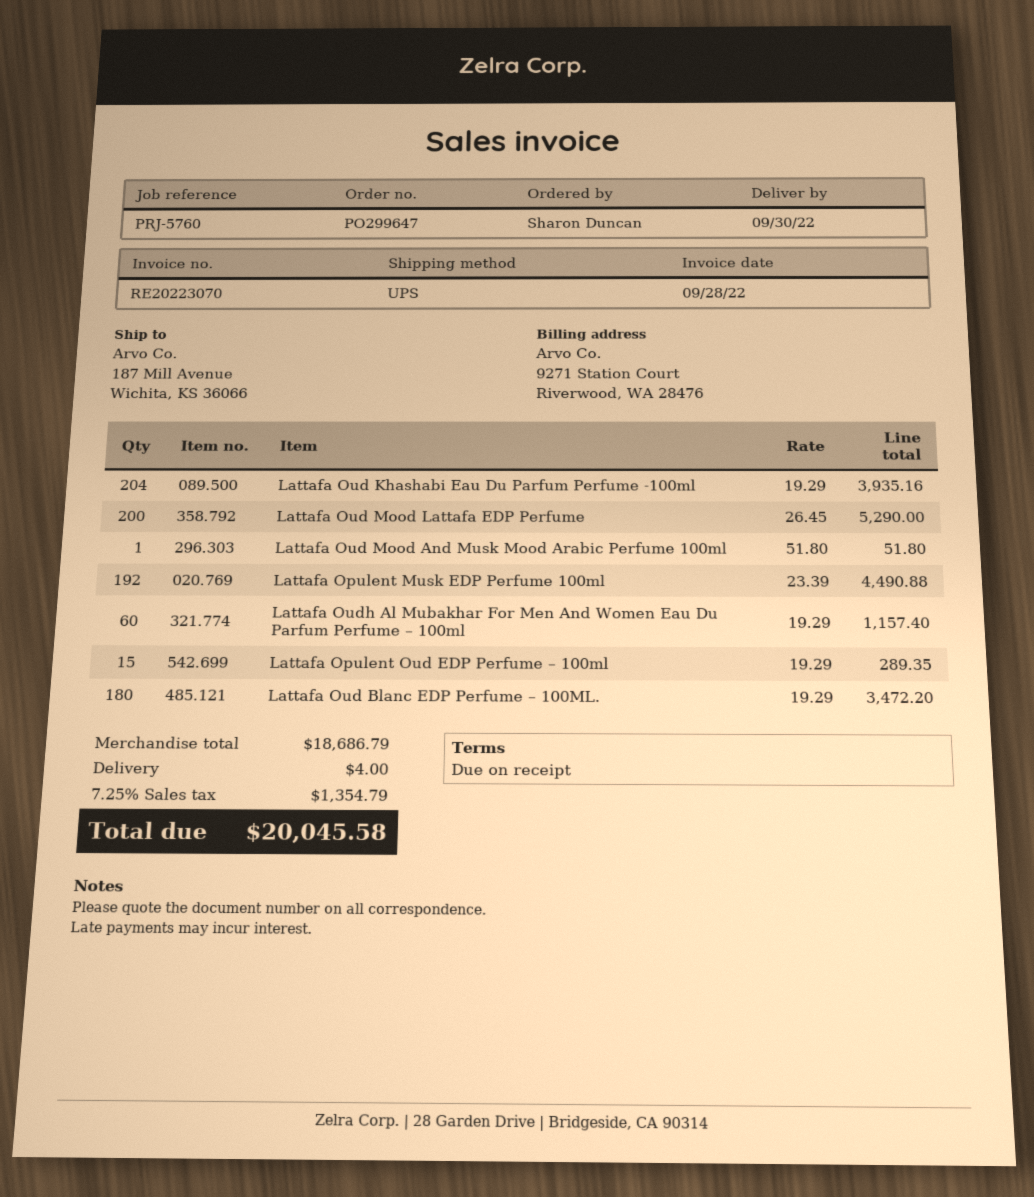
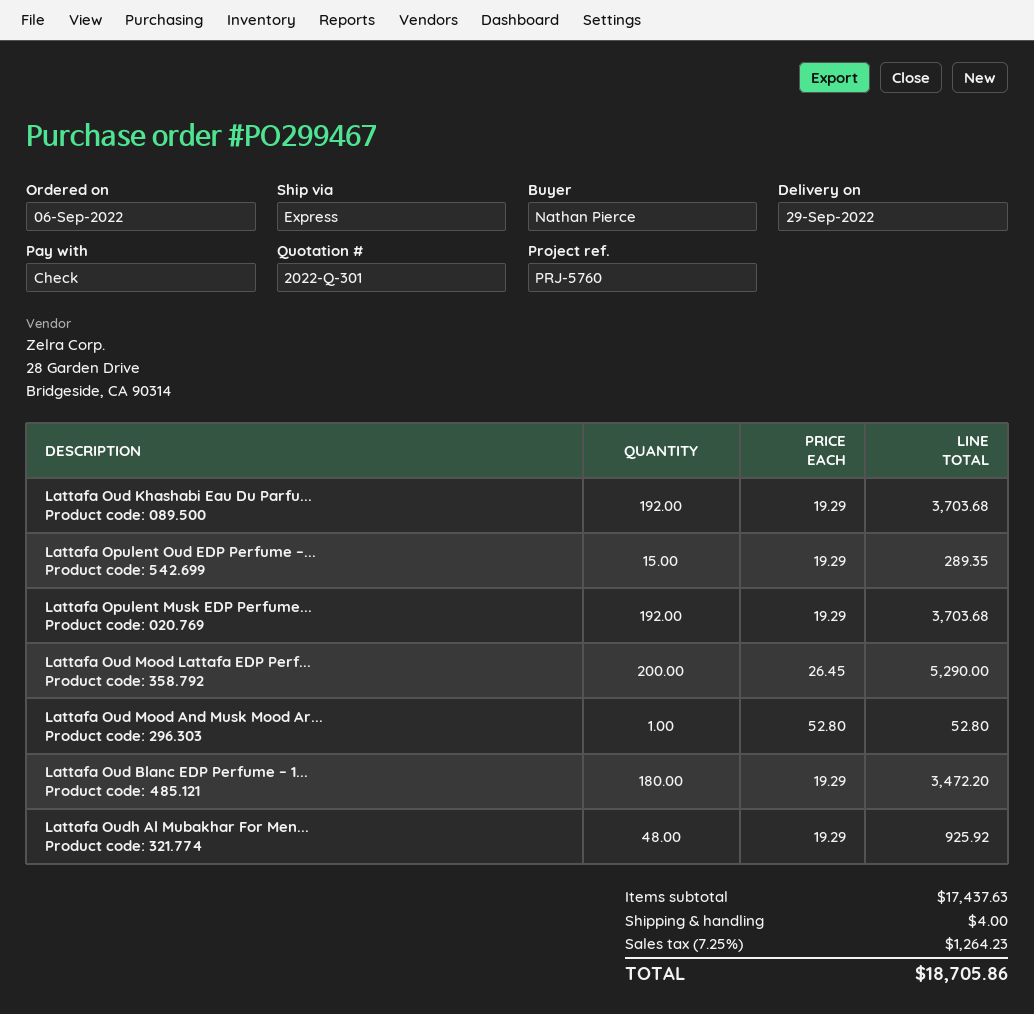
order number: PO299647 -> PO299467
delivery date: 2022-09-30 -> 2022-09-29
ordered by: Sharon Duncan -> Nathan Pierce
shipping method: UPS -> express
Lattafa Oud Khashabi Eau Du Parfum Perfume -100ml: 204 x 19.29 = 3935.16 -> 192 x 19.29 = 3703.68
Lattafa Oud Mood And Musk Mood Arabic Perfume 100ml: 1 x 51.80 = 51.80 -> 1 x 52.80 = 52.80
Lattafa Opulent Musk EDP Perfume 100ml: 192 x 23.39 = 4490.88 -> 192 x 19.29 = 3703.68
Lattafa Oudh Al Mubakhar For Men And Women Eau Du Parfum Perfume – 100ml: 60 x 19.29 = 1157.40 -> 48 x 19.29 = 925.92
subtotal: 18686.79 -> 17437.63
tax: 7.25% = 1354.79 -> 7.25% = 1264.23
total: 20045.58 -> 18705.86

